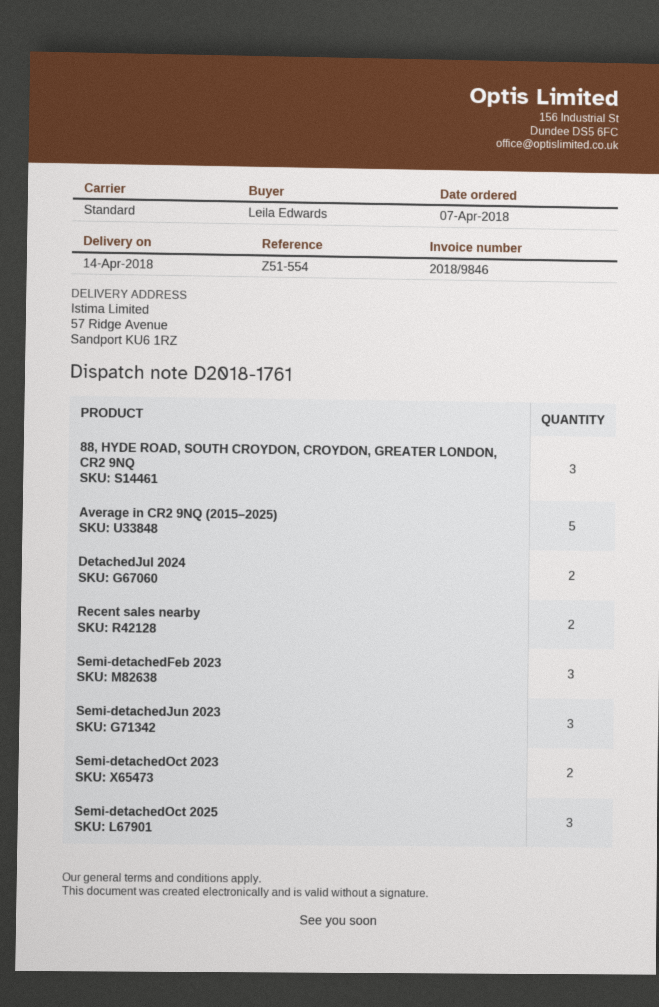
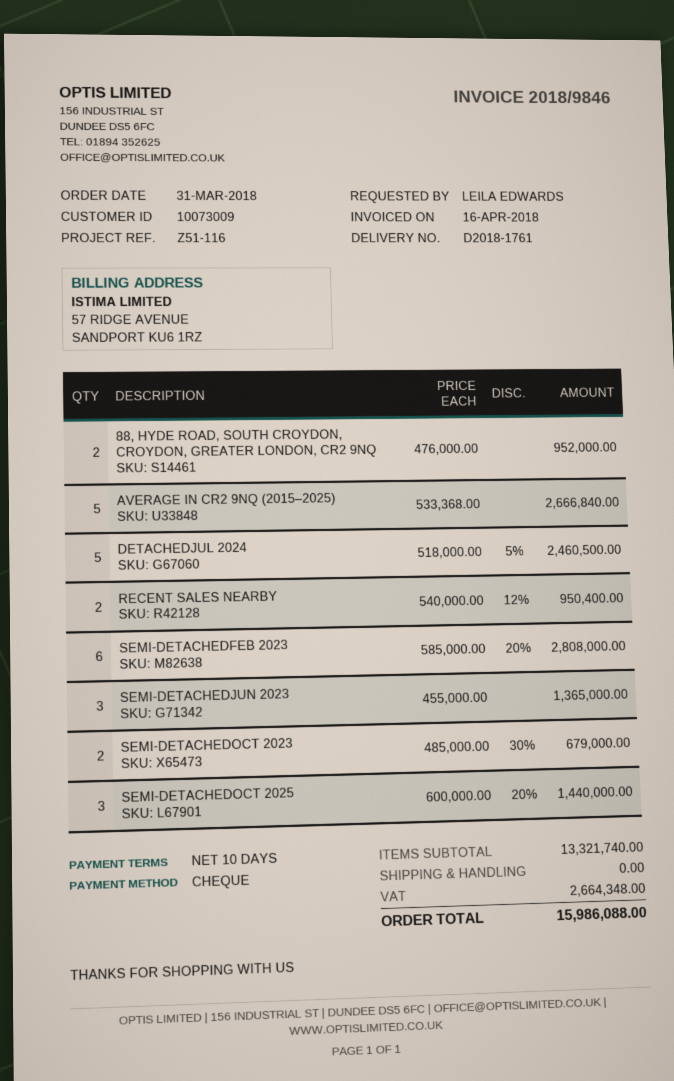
order date: 2018-04-07 -> 2018-03-31
reference: Z51-554 -> Z51-116
88, HYDE ROAD, SOUTH CROYDON, CROYDON, GREATER LONDON, CR2 9NQ: 3 -> 2
DetachedJul 2024: 2 -> 5
Semi-detachedFeb 2023: 3 -> 6

